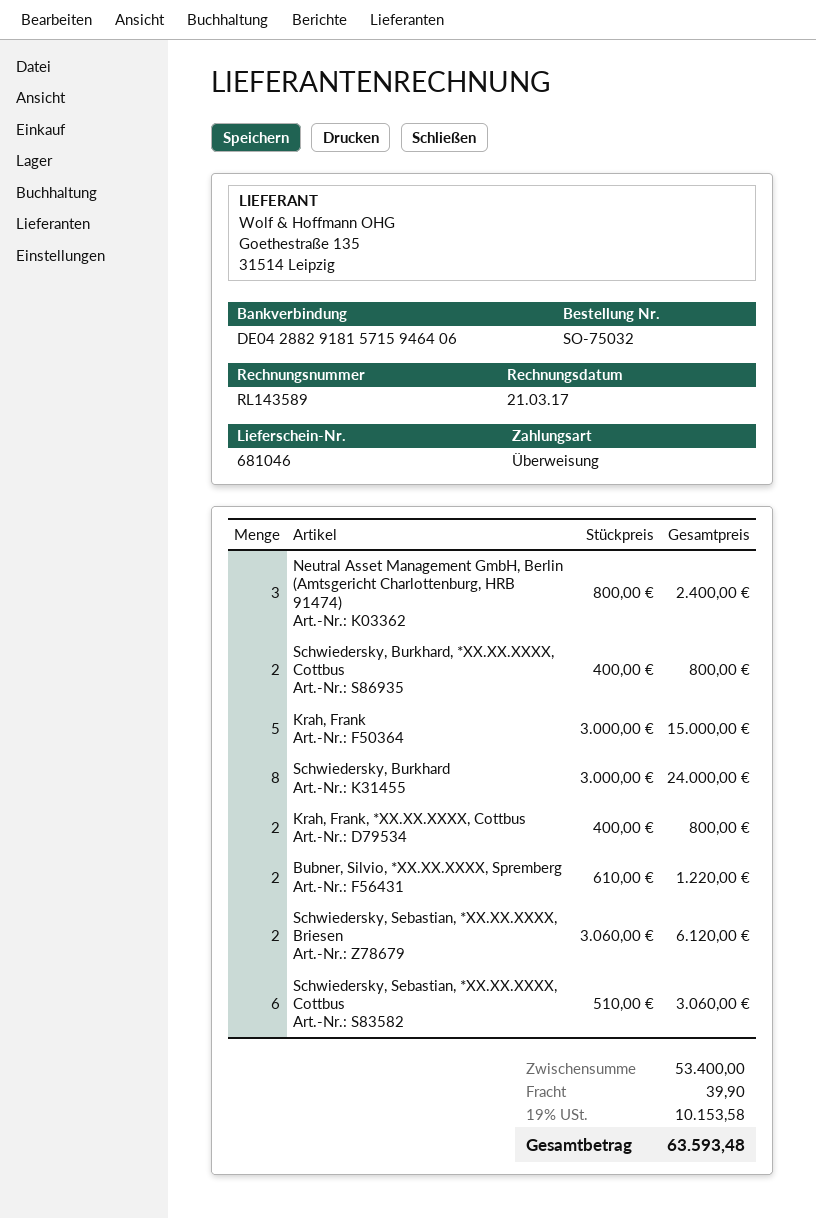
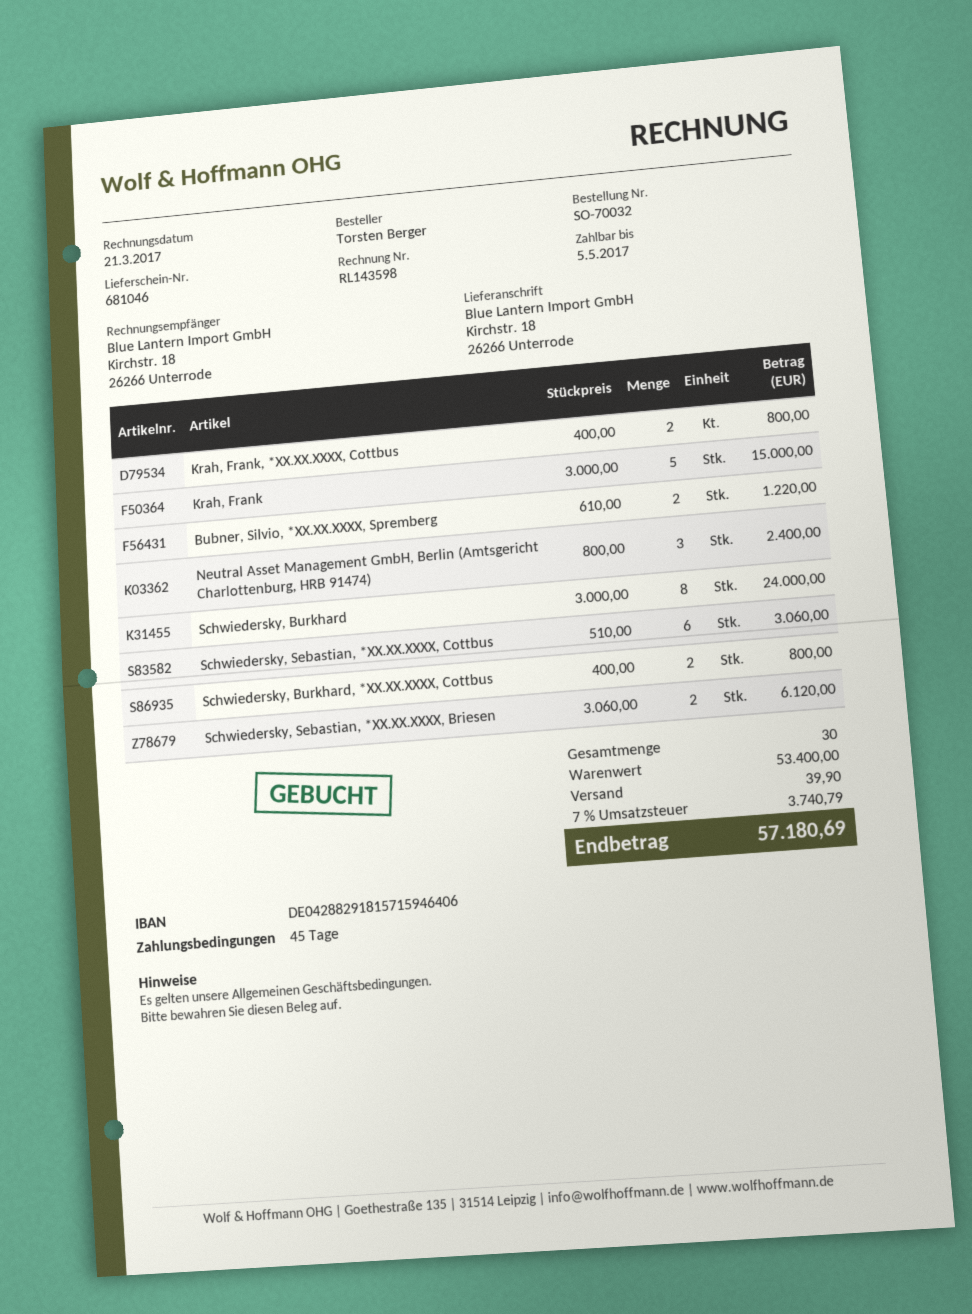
order number: SO-75032 -> SO-70032
invoice number: RL143589 -> RL143598
tax: 19% = 10153.58 -> 7% = 3740.79
total: 63593.48 -> 57180.69

